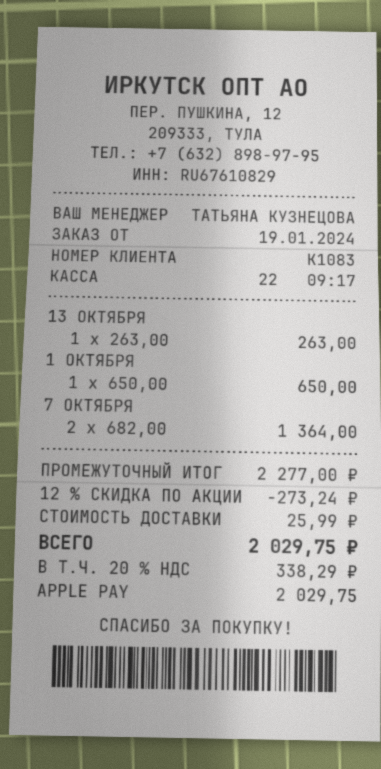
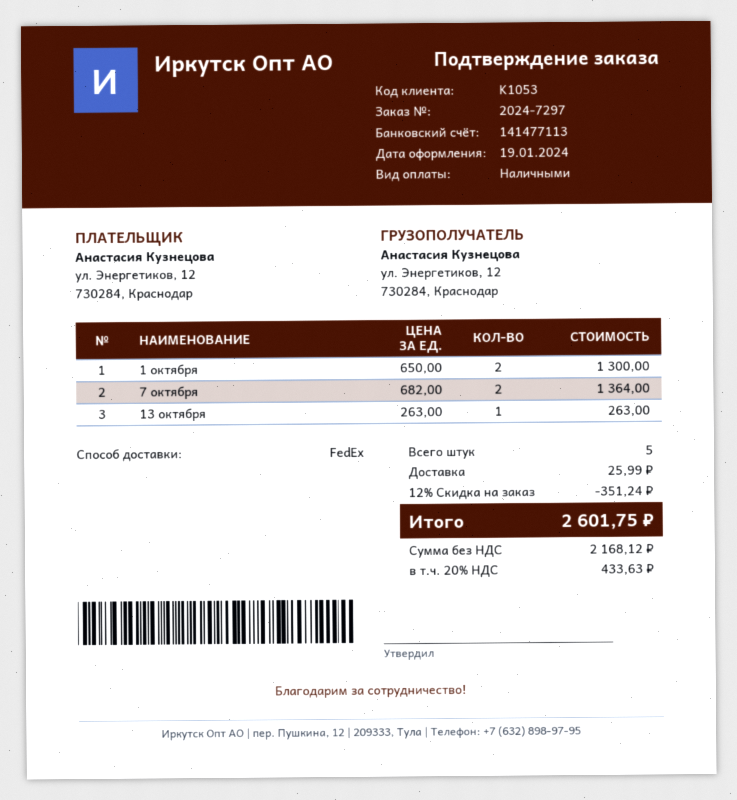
customer number: K1083 -> K1053
payment method: Apple Pay -> cash
1 ОКТЯБРЯ: 1 x 650.00 = 650.00 -> 2 x 650.00 = 1300.00
discount: 12% = 273.24 -> 12% = 351.24
tax: 20% = 338.29 -> 20% = 433.63
total: 2029.75 -> 2601.75

